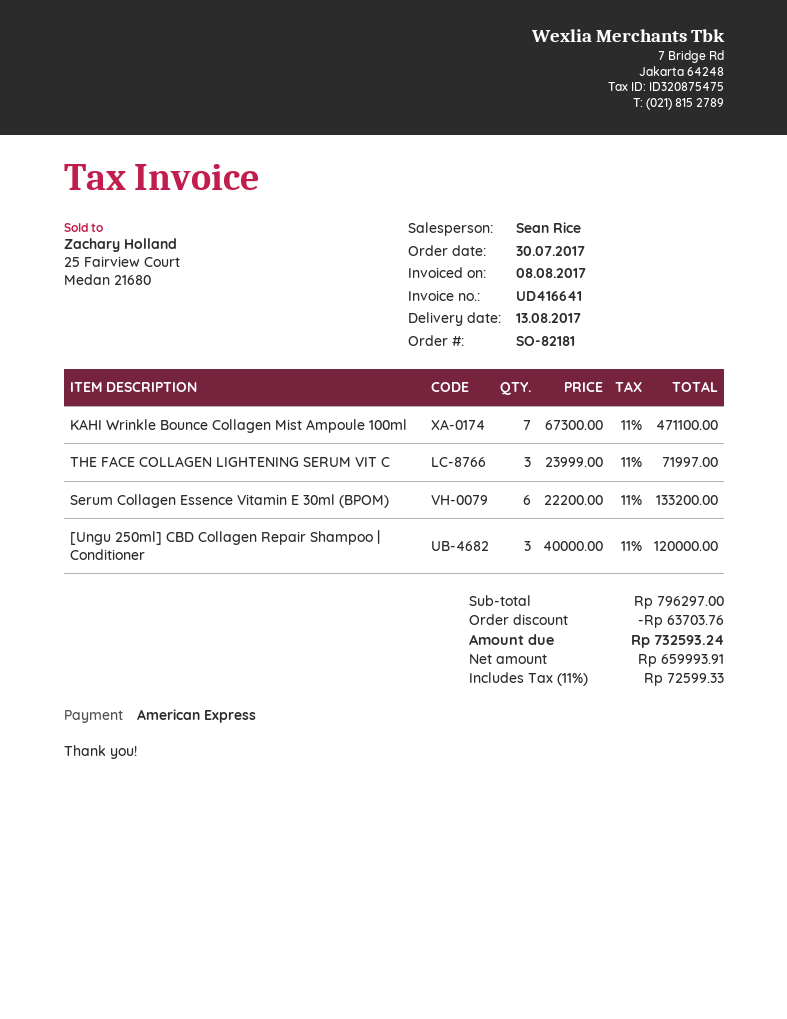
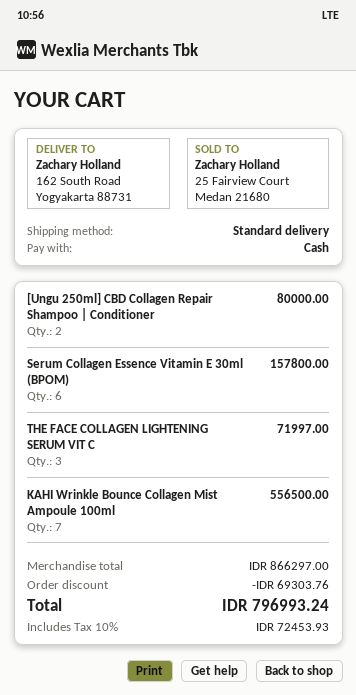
payment method: American Express -> cash
KAHI Wrinkle Bounce Collagen Mist Ampoule 100ml: 7 for 471100.00 -> 7 for 556500.00
Serum Collagen Essence Vitamin E 30ml (BPOM): 6 for 133200.00 -> 6 for 157800.00
[Ungu 250ml] CBD Collagen Repair Shampoo | Conditioner: 3 for 120000.00 -> 2 for 80000.00
subtotal: 796297.00 -> 866297.00
discount: 63703.76 -> 69303.76
tax: 11% = 72599.33 -> 10% = 72453.93
total: 732593.24 -> 796993.24

